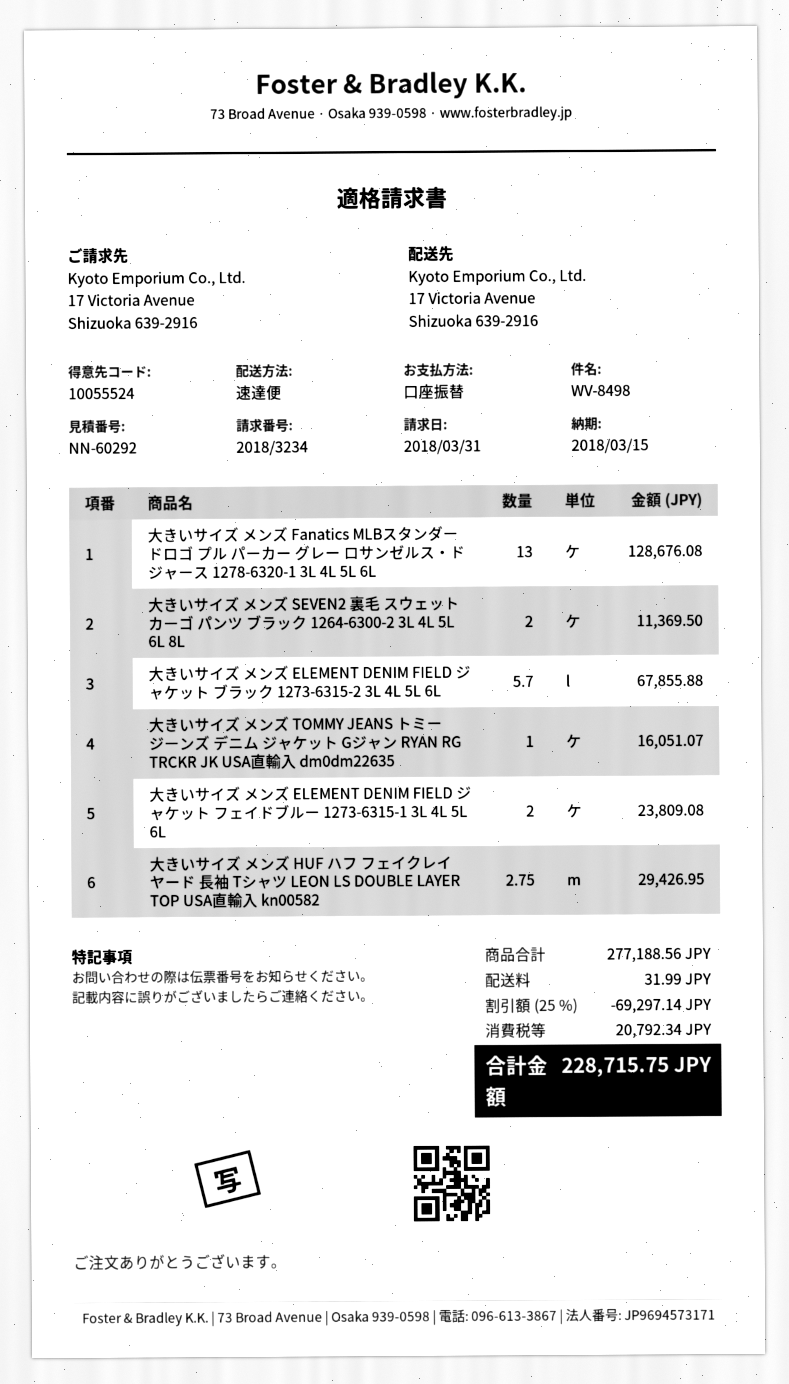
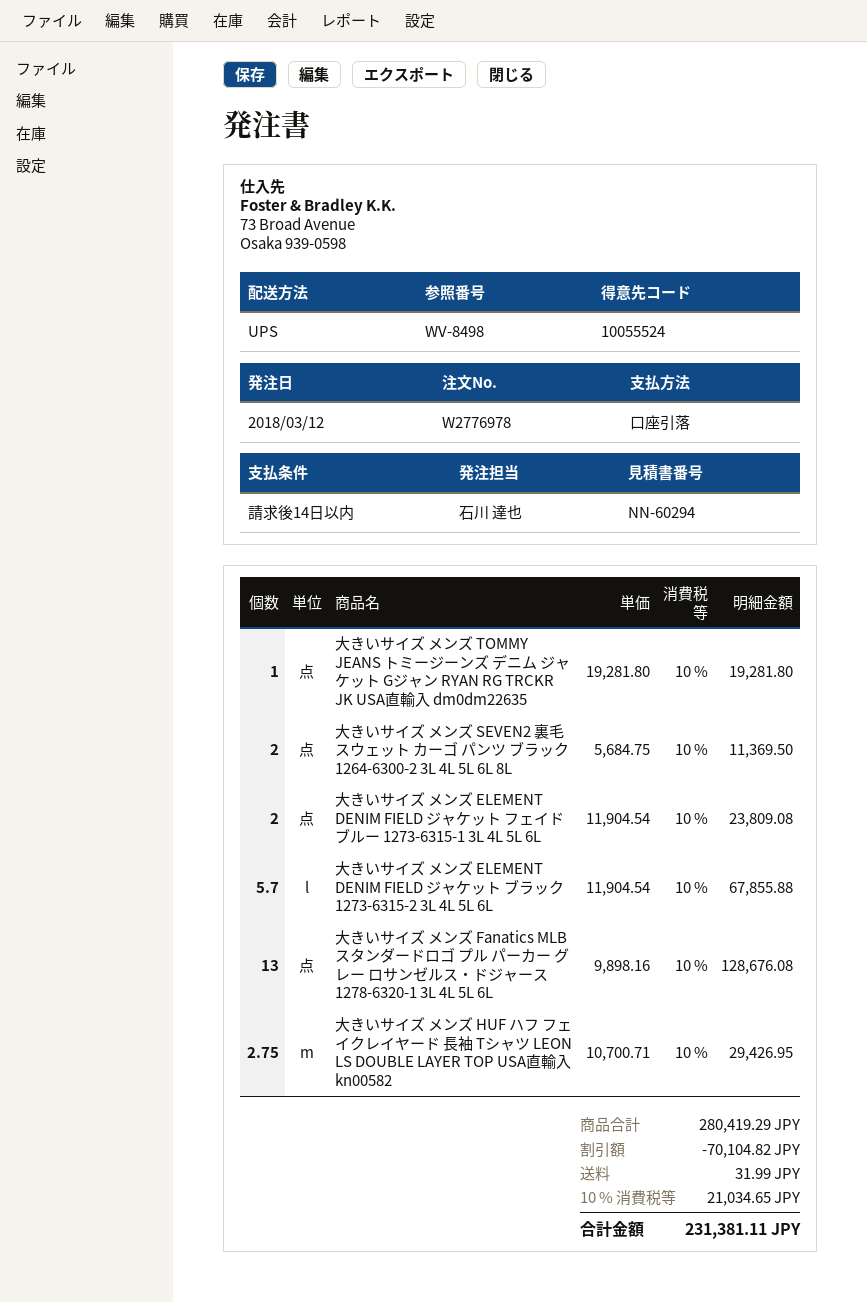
quote number: NN-60292 -> NN-60294
shipping method: express -> UPS
大きいサイズ メンズ TOMMY JEANS トミージーンズ デニム ジャケット Gジャン RYAN RG TRCKR JK USA直輸入 dm0dm22635: 1 for 16051.07 -> 1 for 19281.80
subtotal: 277188.56 -> 280419.29
discount: 69297.14 -> 70104.82
tax: 20792.34 -> 21034.65
total: 228715.75 -> 231381.11

